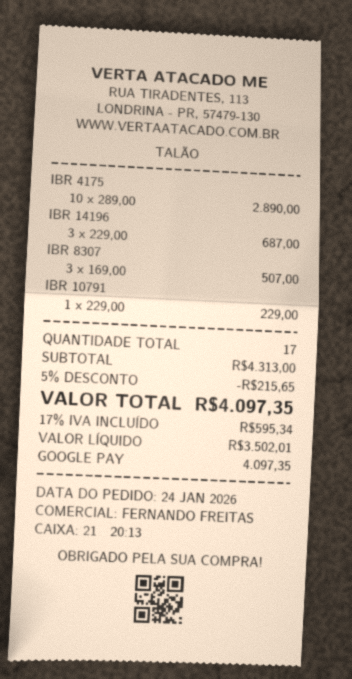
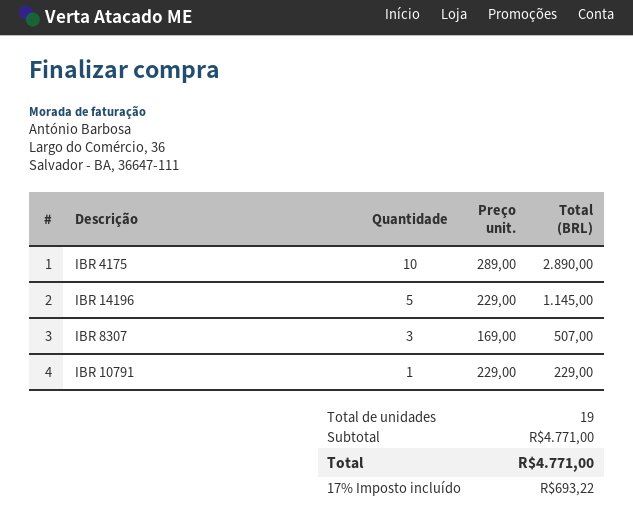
IBR 14196: 3 x 229.00 = 687.00 -> 5 x 229.00 = 1145.00
total quantity: 17 -> 19
subtotal: 4313.00 -> 4771.00
discount: 5% = 215.65 -> none
tax: 17% = 595.34 -> 17% = 693.22
total: 4097.35 -> 4771.00

